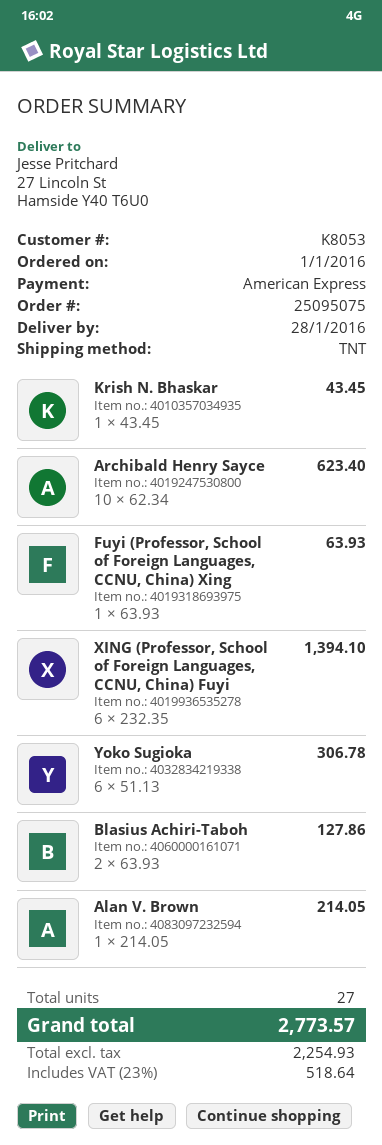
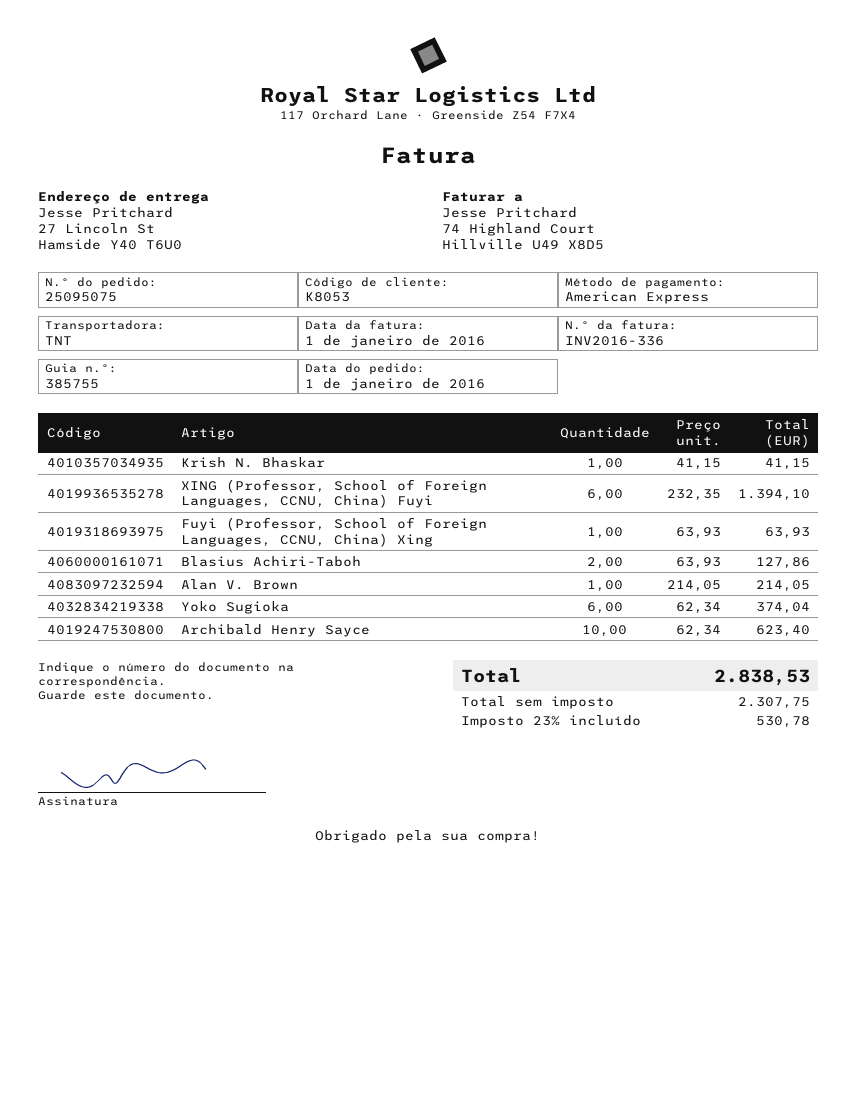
Krish N. Bhaskar: 1 x 43.45 = 43.45 -> 1 x 41.15 = 41.15
Yoko Sugioka: 6 x 51.13 = 306.78 -> 6 x 62.34 = 374.04
net: 2254.93 -> 2307.75
tax: 23% = 518.64 -> 23% = 530.78
total: 2773.57 -> 2838.53

